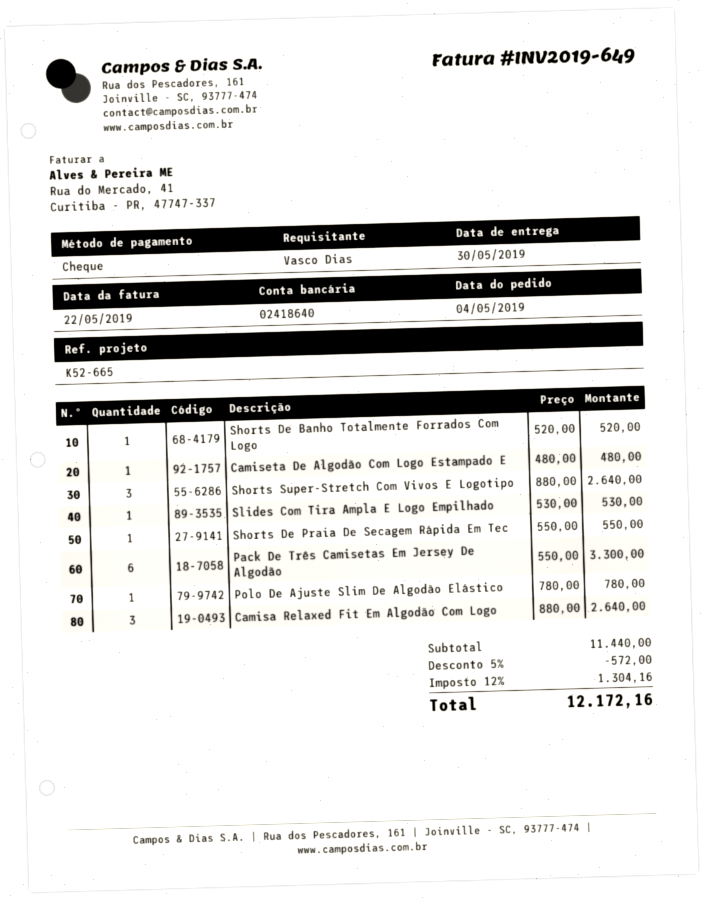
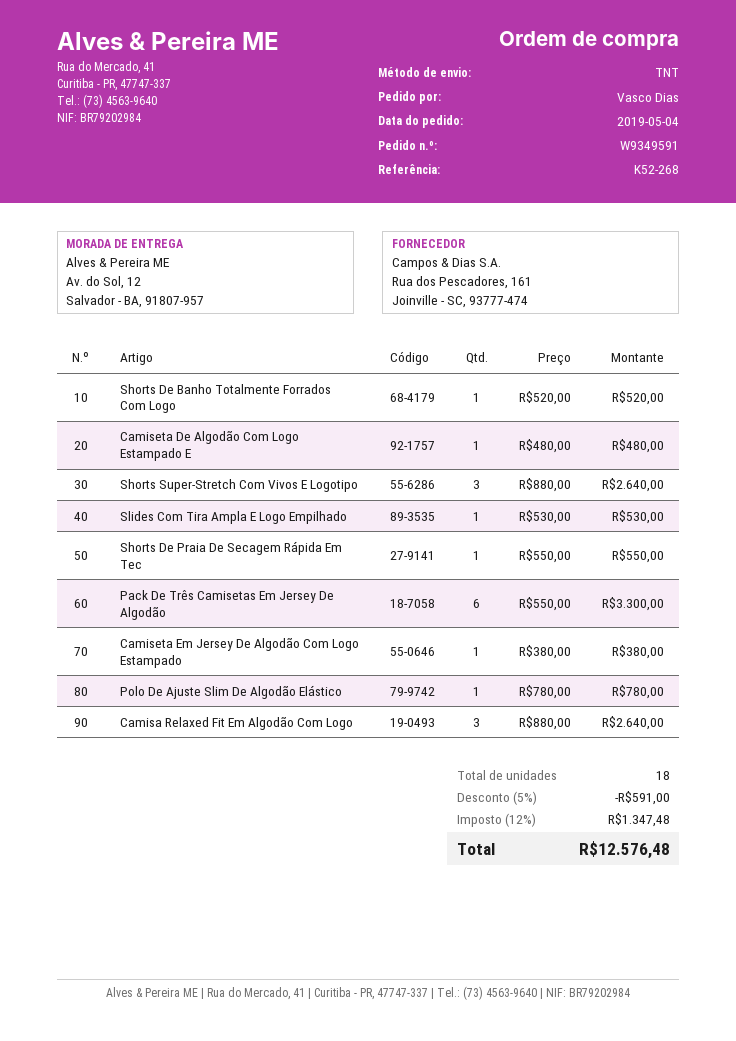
reference: K52-665 -> K52-268
Camiseta Em Jersey De Algodão Com Logo Estampado: none -> 1 x 380.00 = 380.00
discount: 5% = 572.00 -> 5% = 591.00
tax: 12% = 1304.16 -> 12% = 1347.48
total: 12172.16 -> 12576.48

